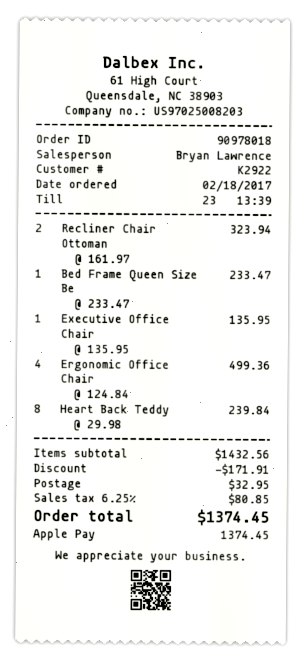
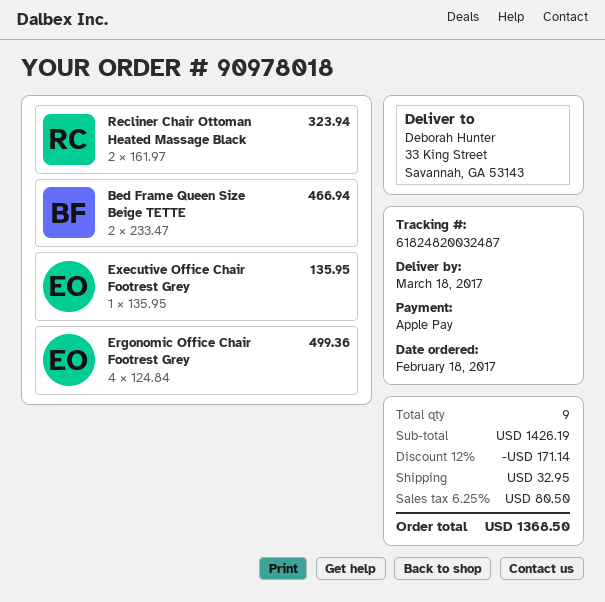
Bed Frame Queen Size Be: 1 x 233.47 = 233.47 -> 2 x 233.47 = 466.94
Heart Back Teddy: 8 x 29.98 = 239.84 -> none
subtotal: 1432.56 -> 1426.19
discount: 171.91 -> 171.14
tax: 6.25% = 80.85 -> 6.25% = 80.50
total: 1374.45 -> 1368.50

